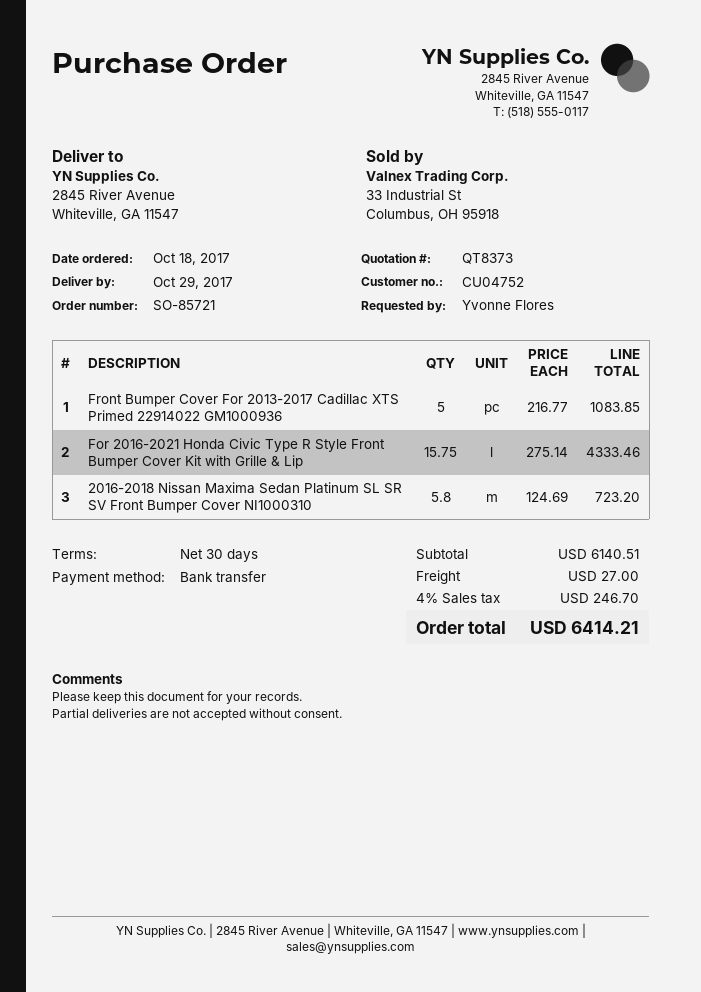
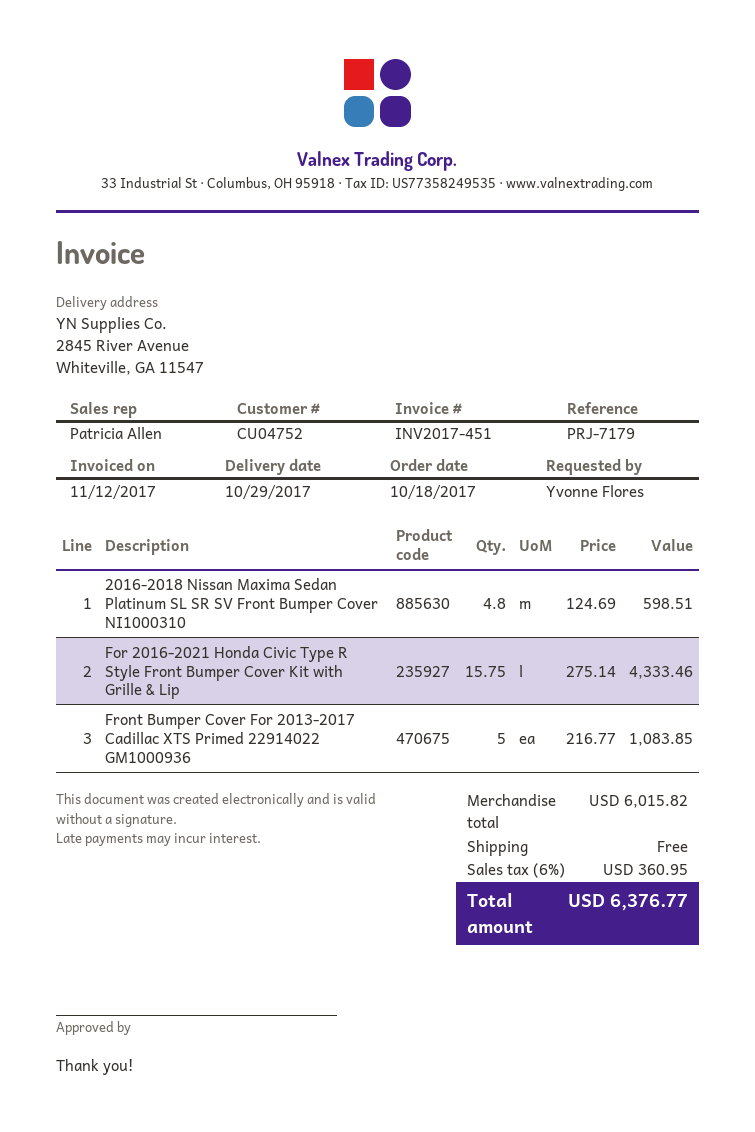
2016-2018 Nissan Maxima Sedan Platinum SL SR SV Front Bumper Cover NI1000310: 5.8 x 124.69 = 723.20 -> 4.8 x 124.69 = 598.51
subtotal: 6140.51 -> 6015.82
shipping: 27.00 -> 0.00
tax: 4% = 246.70 -> 6% = 360.95
total: 6414.21 -> 6376.77

